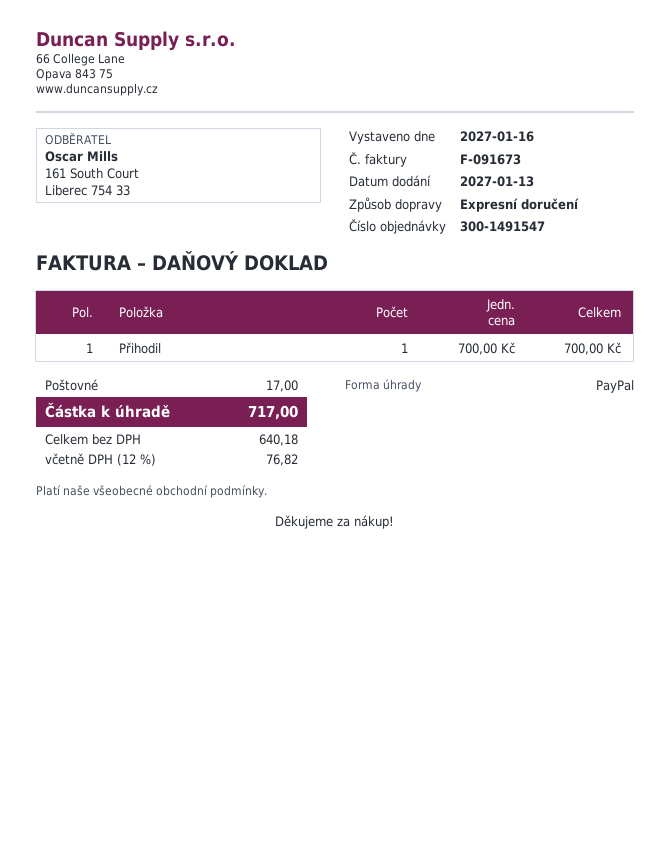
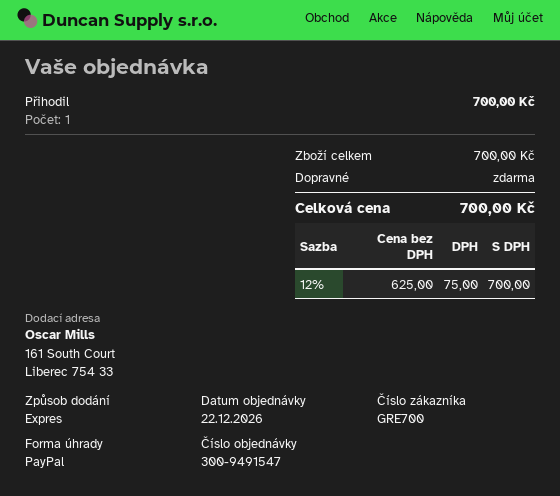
order number: 300-1491547 -> 300-9491547
shipping: 17.00 -> 0.00
net: 640.18 -> 625.00
tax: 12% = 76.82 -> 12% = 75.00
total: 717.00 -> 700.00

